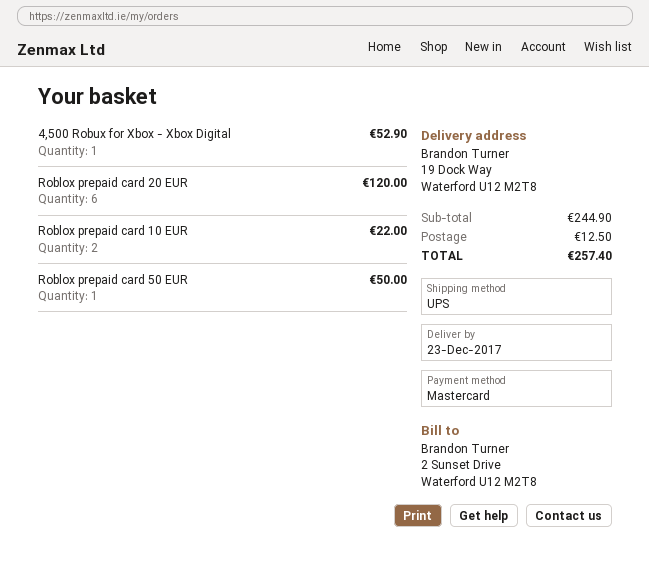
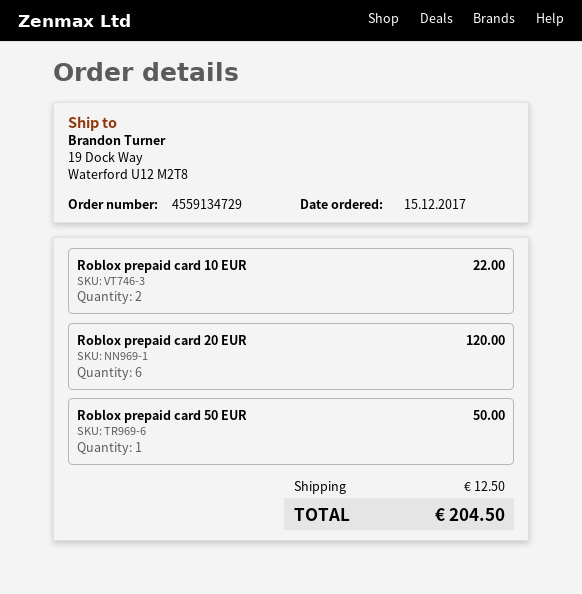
4,500 Robux for Xbox - Xbox Digital: 1 for 52.90 -> none
total: 257.40 -> 204.50

